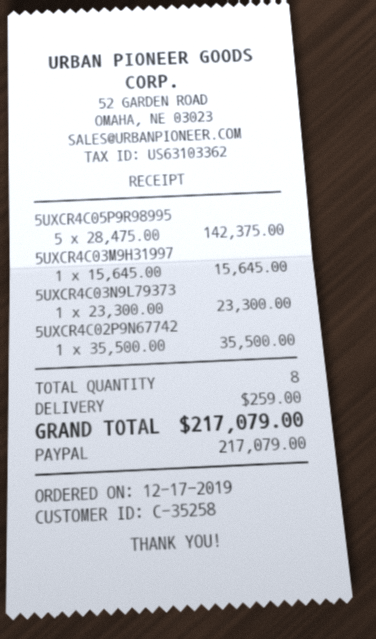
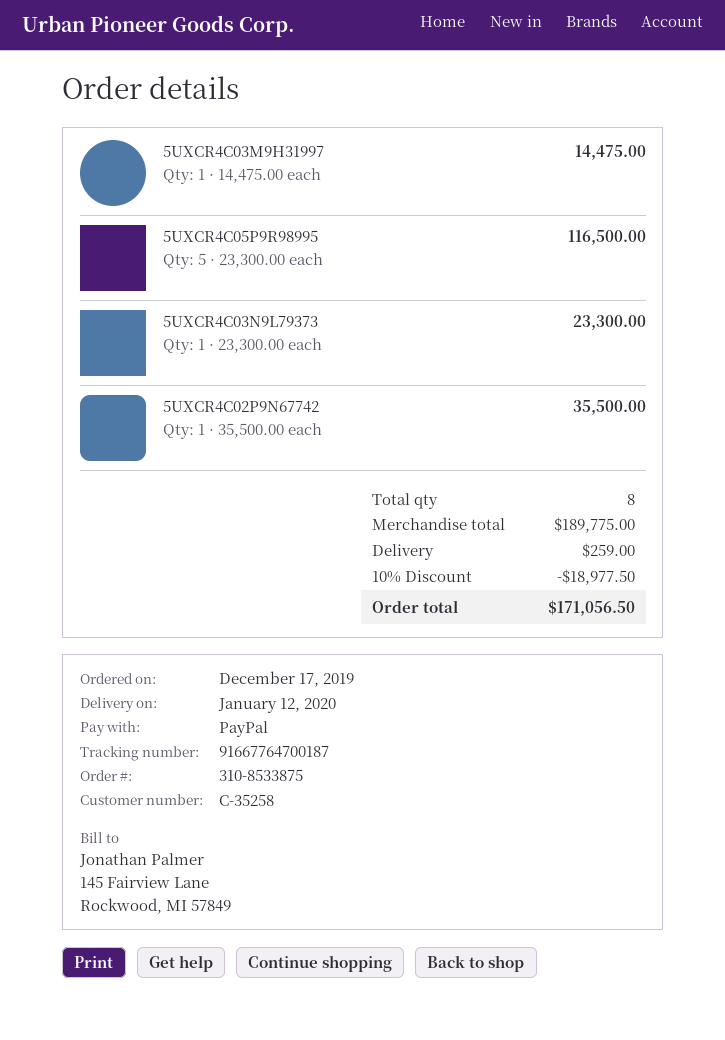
5UXCR4C05P9R98995: 5 x 28475.00 = 142375.00 -> 5 x 23300.00 = 116500.00
5UXCR4C03M9H31997: 1 x 15645.00 = 15645.00 -> 1 x 14475.00 = 14475.00
discount: none -> 10% = 18977.50
total: 217079.00 -> 171056.50

